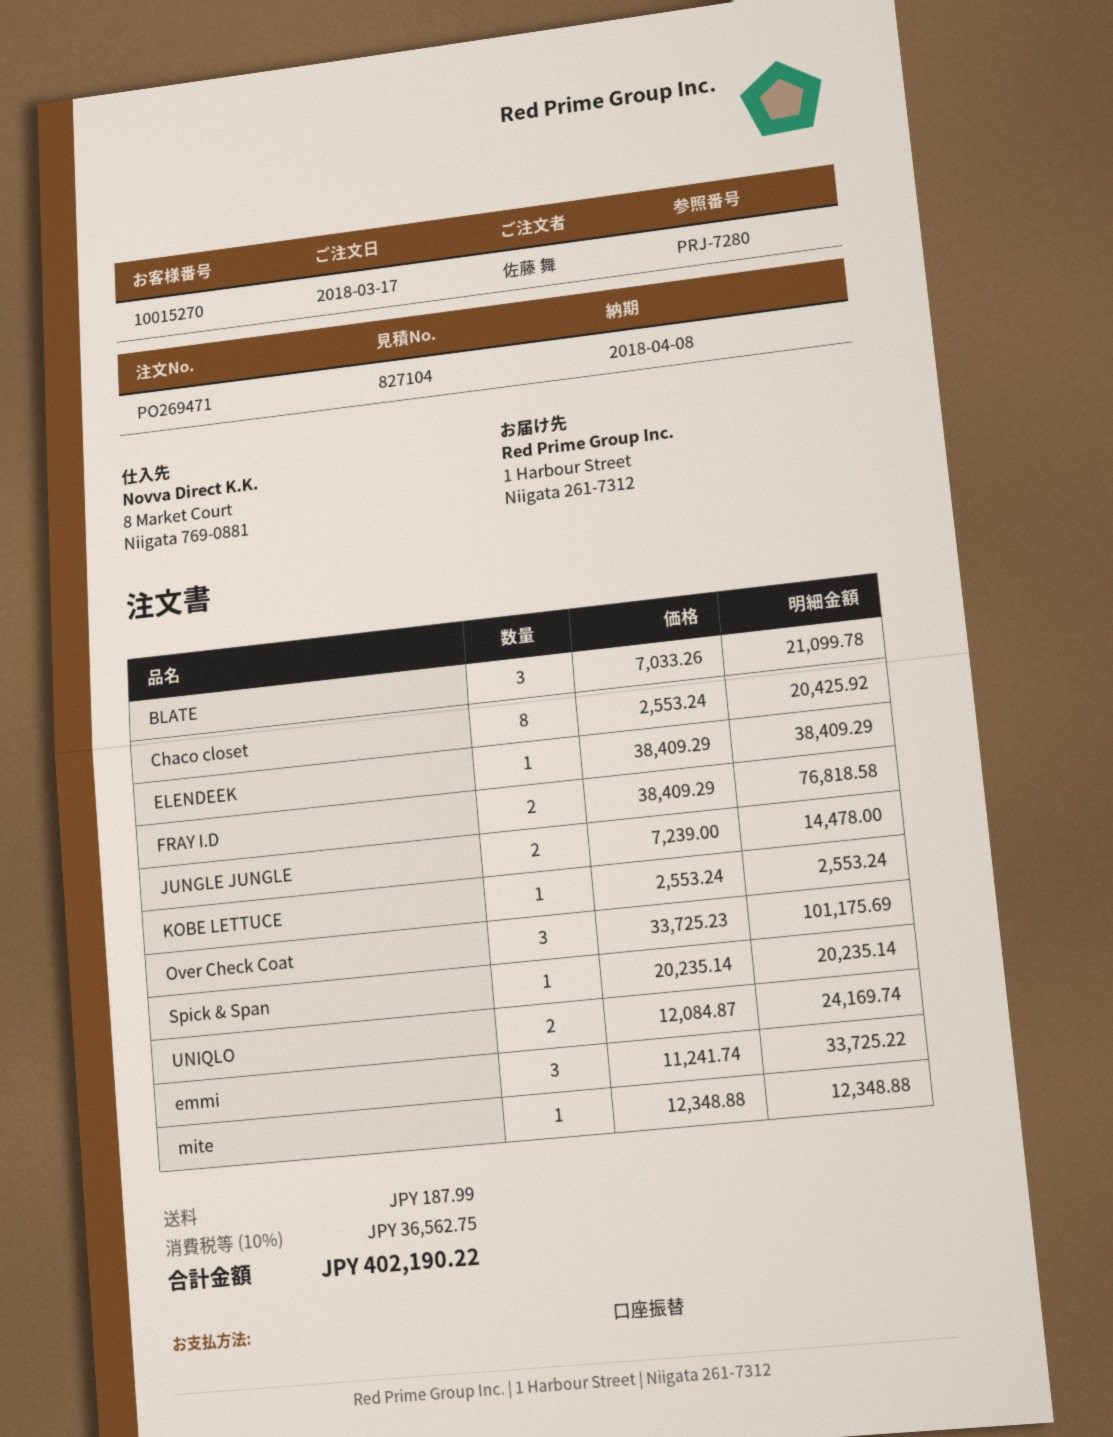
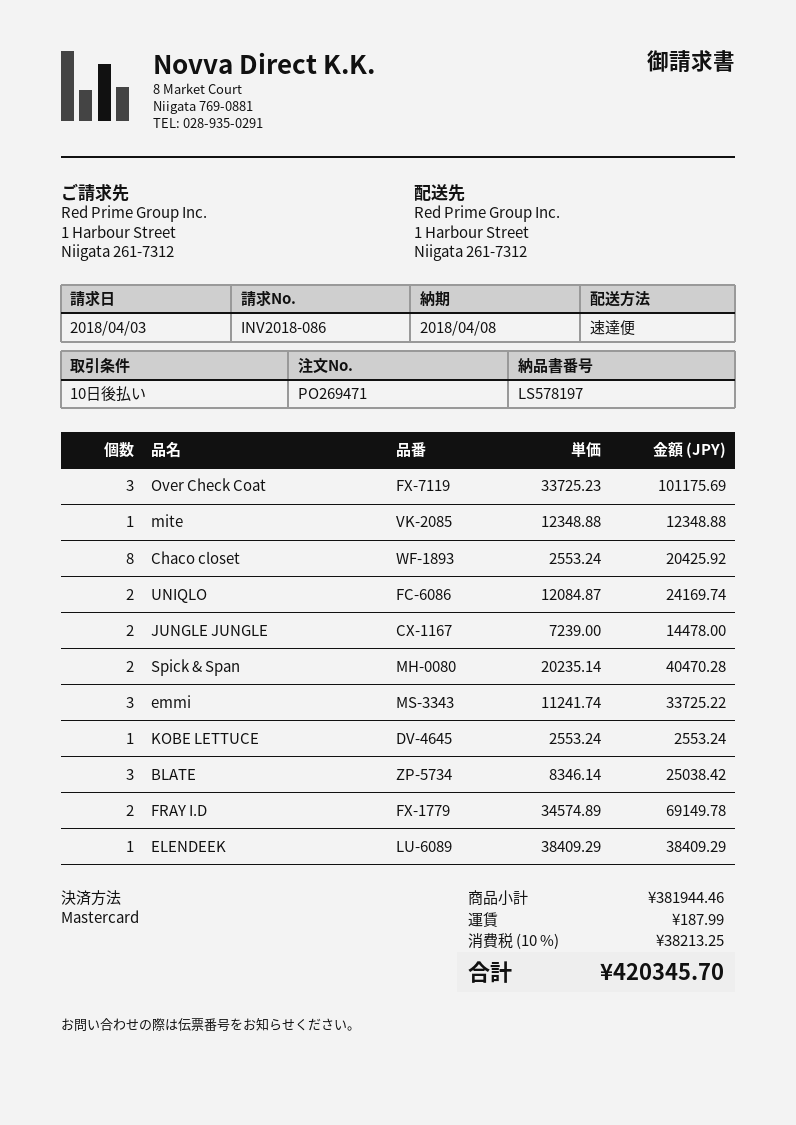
payment method: direct debit -> Mastercard
BLATE: 3 x 7033.26 = 21099.78 -> 3 x 8346.14 = 25038.42
FRAY I.D: 2 x 38409.29 = 76818.58 -> 2 x 34574.89 = 69149.78
Spick & Span: 1 x 20235.14 = 20235.14 -> 2 x 20235.14 = 40470.28
tax: 10% = 36562.75 -> 10% = 38213.25
total: 402190.22 -> 420345.70

